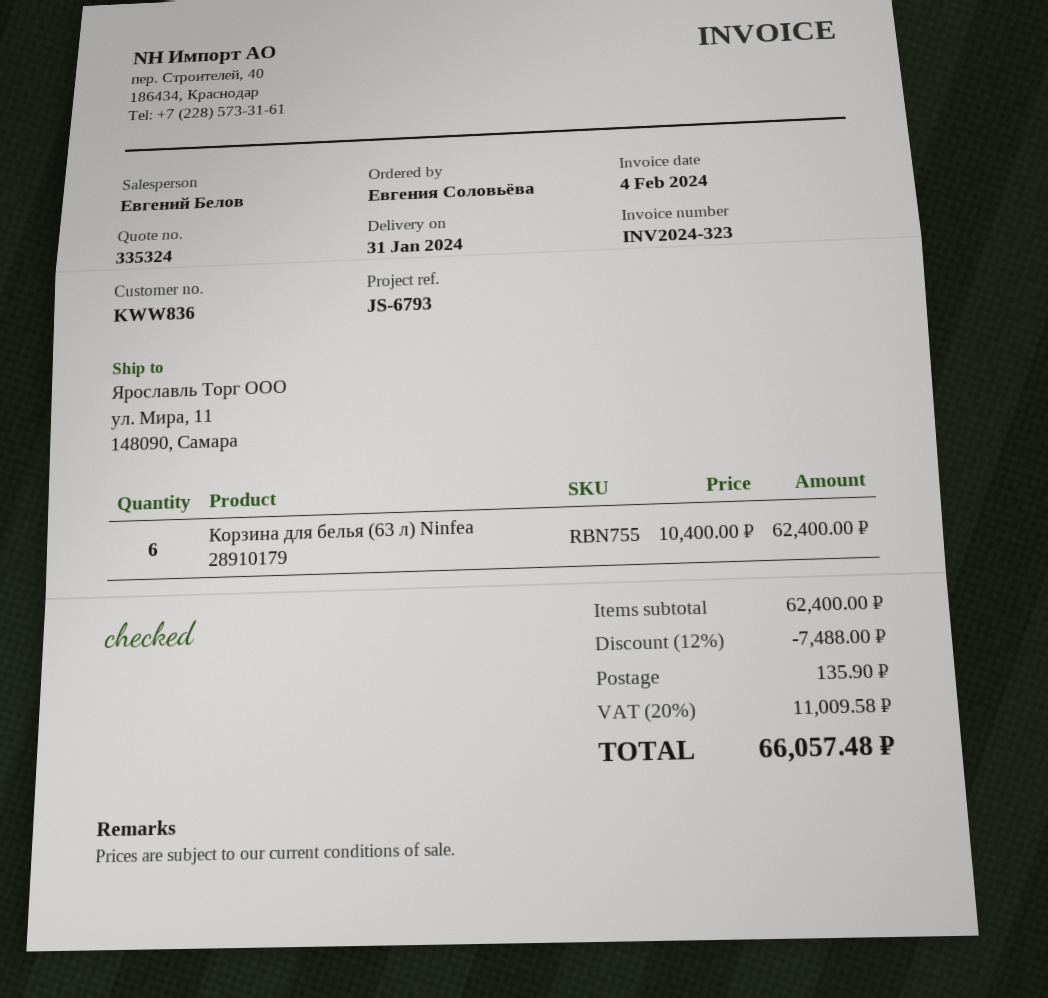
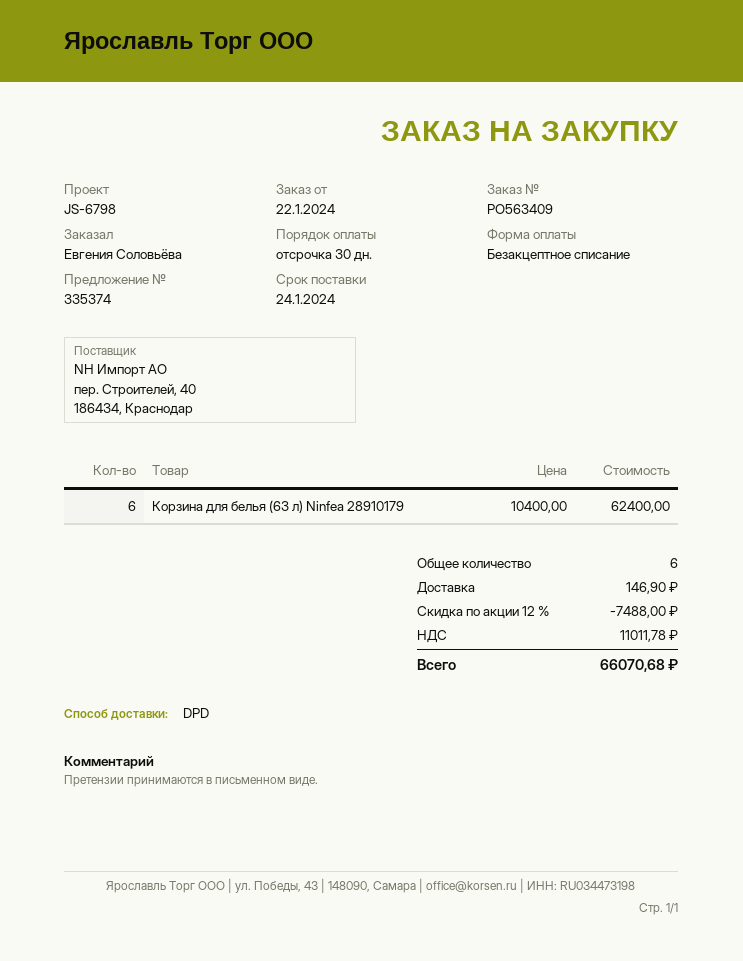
quote number: 335324 -> 335374
delivery date: 2024-01-31 -> 2024-01-24
reference: JS-6793 -> JS-6798
shipping: 135.90 -> 146.90
tax: 11009.58 -> 11011.78
total: 66057.48 -> 66070.68

